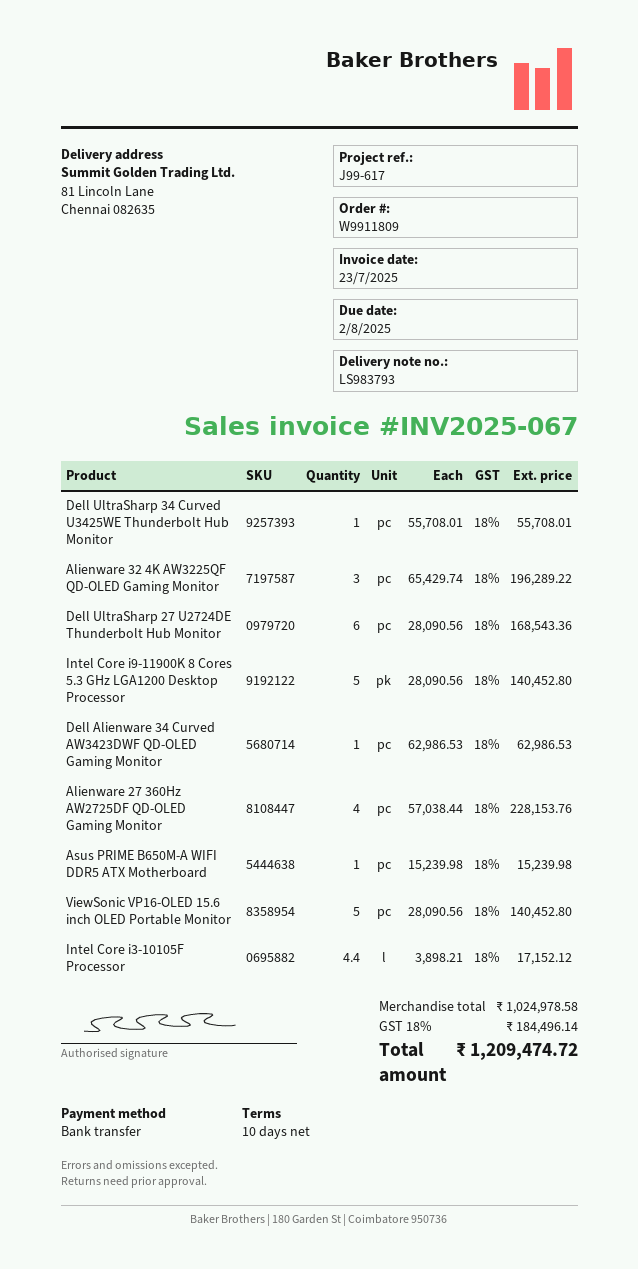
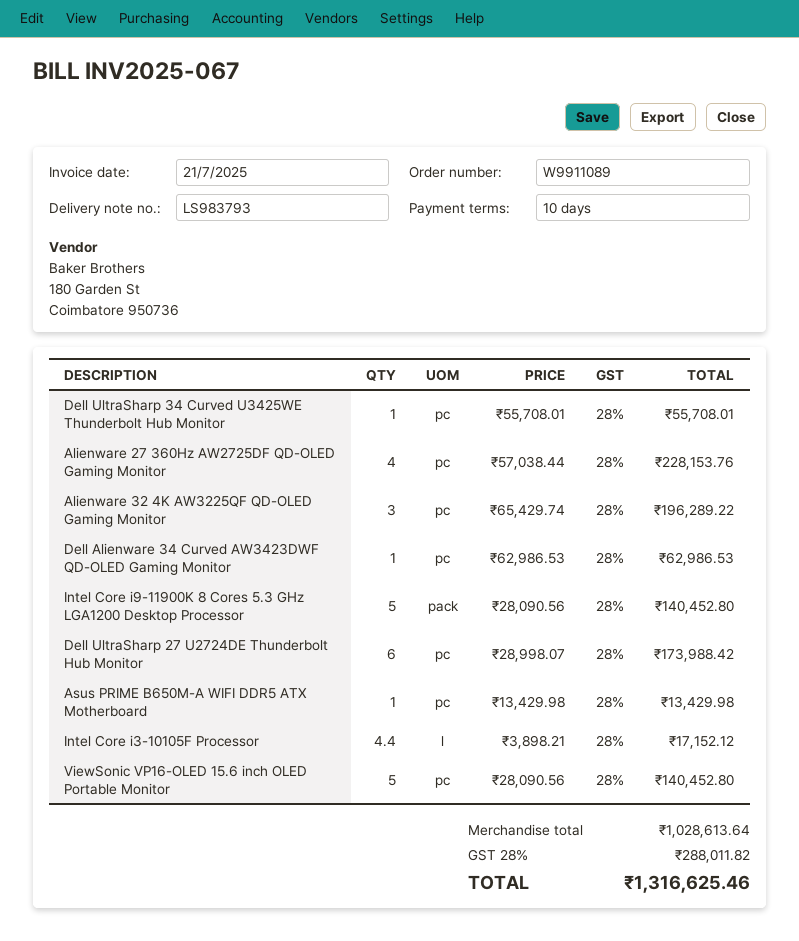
order number: W9911809 -> W9911089
invoice date: 2025-07-23 -> 2025-07-21
Dell UltraSharp 27 U2724DE Thunderbolt Hub Monitor: 6 x 28090.56 = 168543.36 -> 6 x 28998.07 = 173988.42
Asus PRIME B650M-A WIFI DDR5 ATX Motherboard: 1 x 15239.98 = 15239.98 -> 1 x 13429.98 = 13429.98
subtotal: 1024978.58 -> 1028613.64
tax: 18% = 184496.14 -> 28% = 288011.82
total: 1209474.72 -> 1316625.46

